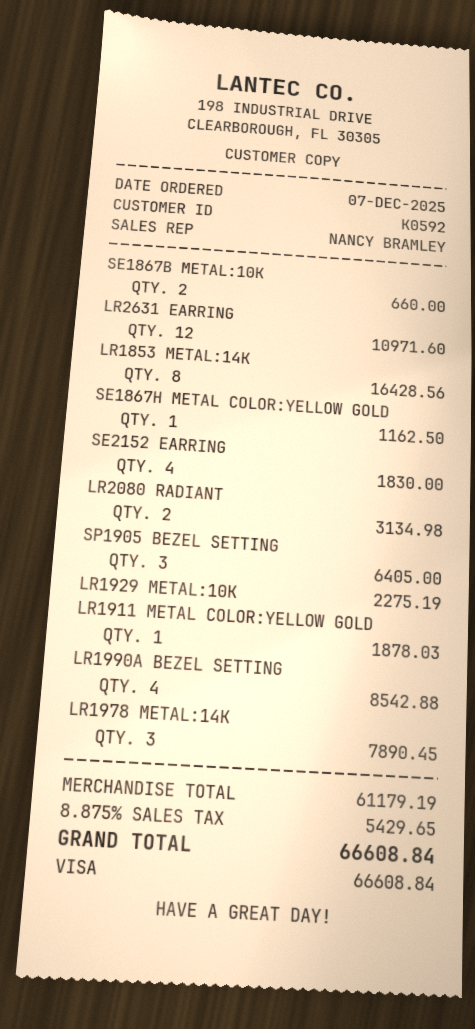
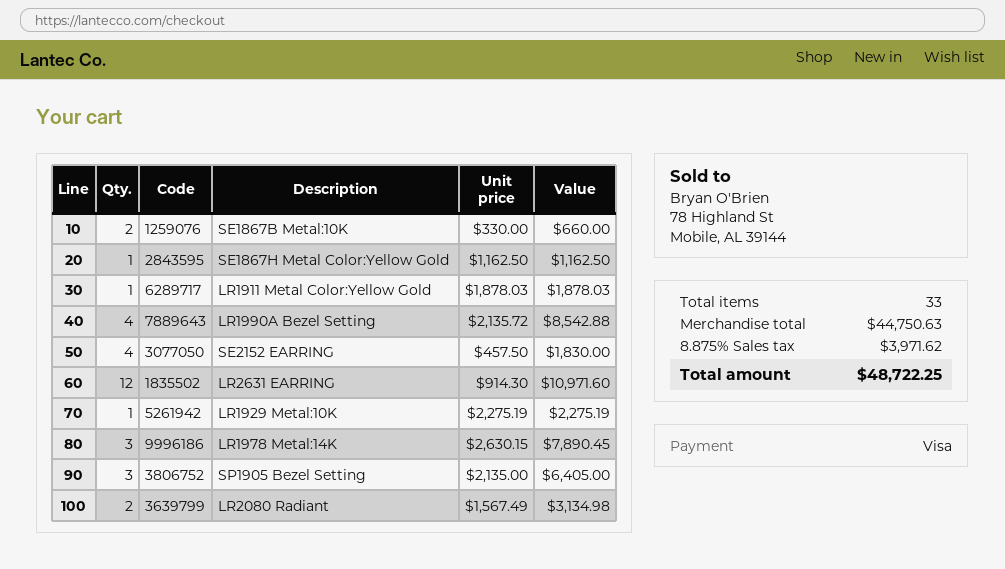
LR1853 METAL:14K: 8 for 16428.56 -> none
subtotal: 61179.19 -> 44750.63
tax: 8.875% = 5429.65 -> 8.875% = 3971.62
total: 66608.84 -> 48722.25

